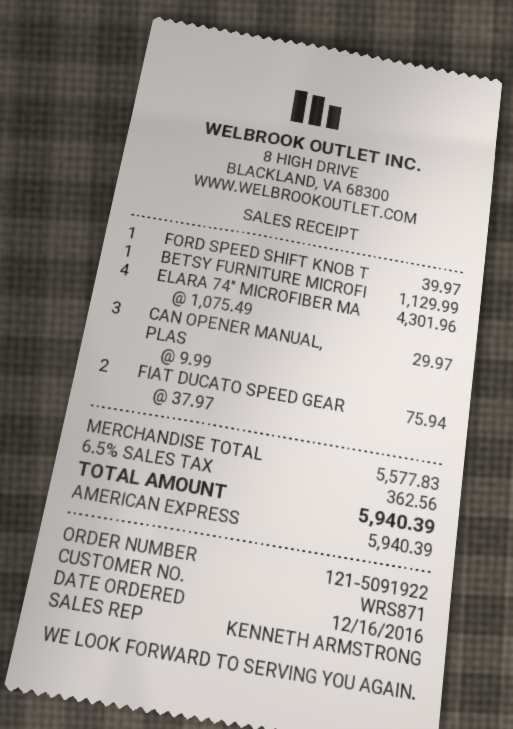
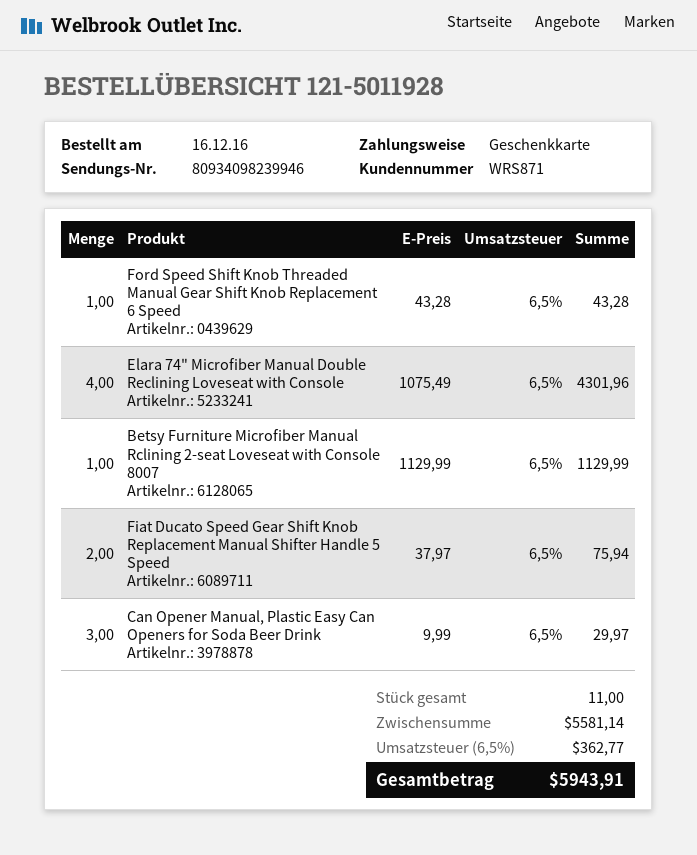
order number: 121-5091922 -> 121-5011928
payment method: American Express -> gift card
FORD SPEED SHIFT KNOB T: 1 x 39.97 = 39.97 -> 1 x 43.28 = 43.28
subtotal: 5577.83 -> 5581.14
tax: 6.5% = 362.56 -> 6.5% = 362.77
total: 5940.39 -> 5943.91

